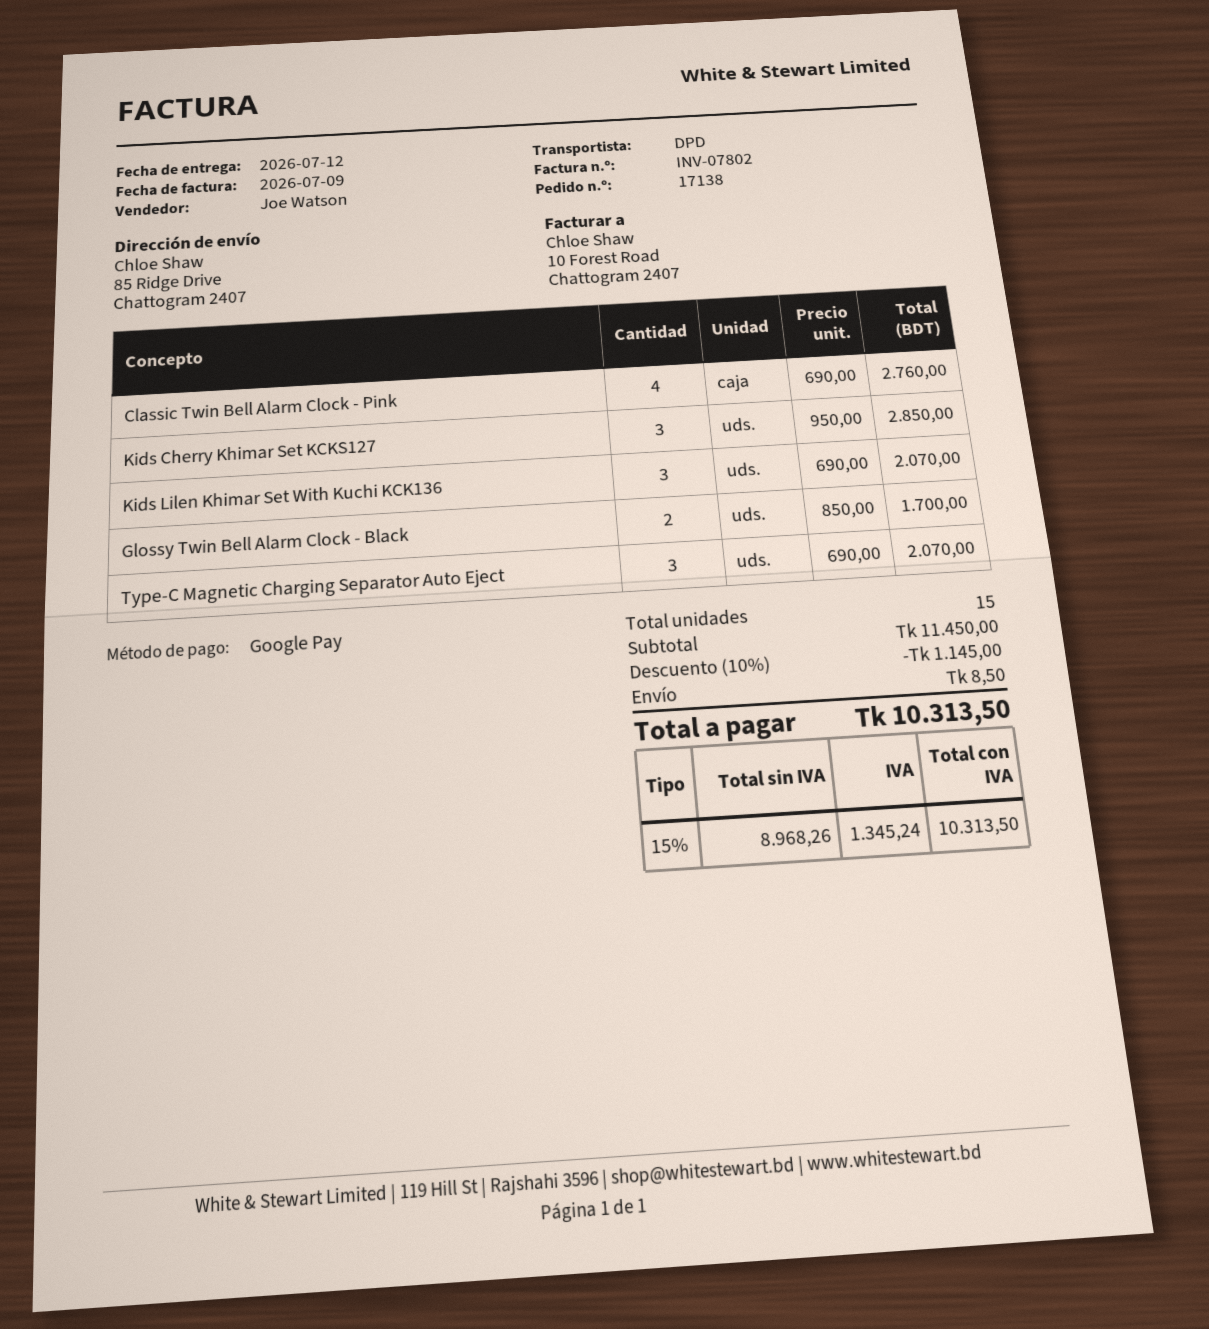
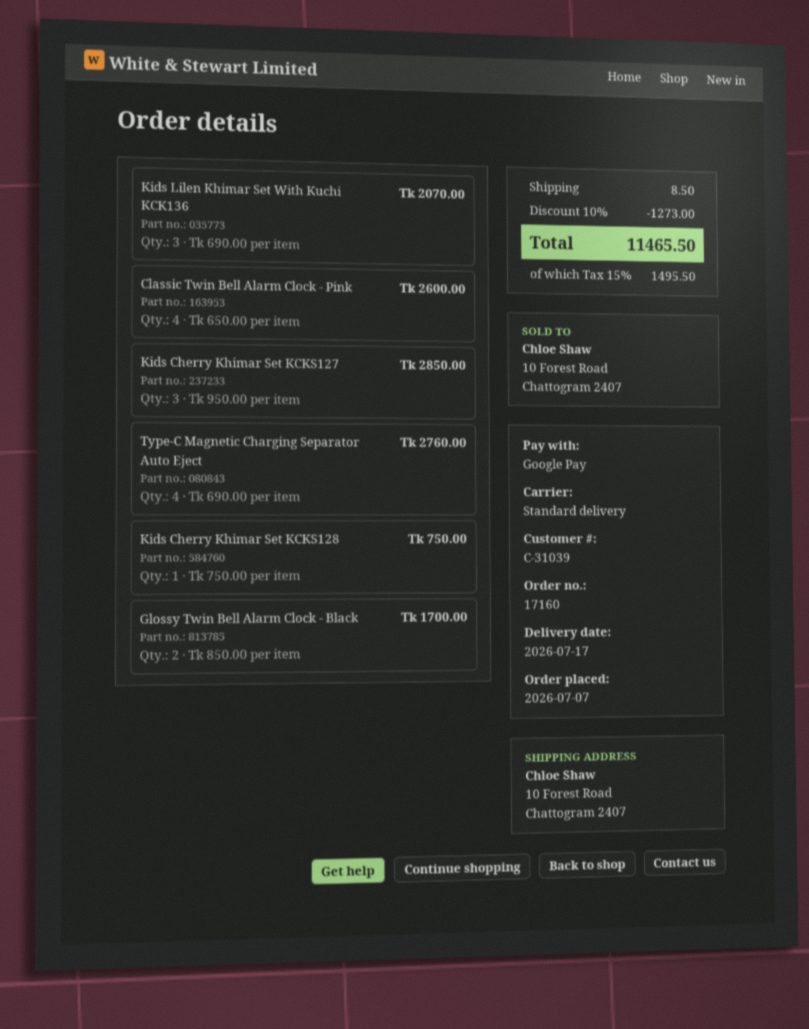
order number: 17138 -> 17160
delivery date: 2026-07-12 -> 2026-07-17
shipping method: DPD -> standard
ship to: 85 Ridge Drive, Chattogram 2407 -> 10 Forest Road, Chattogram 2407
Classic Twin Bell Alarm Clock - Pink: 4 x 690.00 = 2760.00 -> 4 x 650.00 = 2600.00
Type-C Magnetic Charging Separator Auto Eject: 3 x 690.00 = 2070.00 -> 4 x 690.00 = 2760.00
Kids Cherry Khimar Set KCKS128: none -> 1 x 750.00 = 750.00
discount: 10% = 1145.00 -> 10% = 1273.00
tax: 15% = 1345.24 -> 15% = 1495.50
total: 10313.50 -> 11465.50

